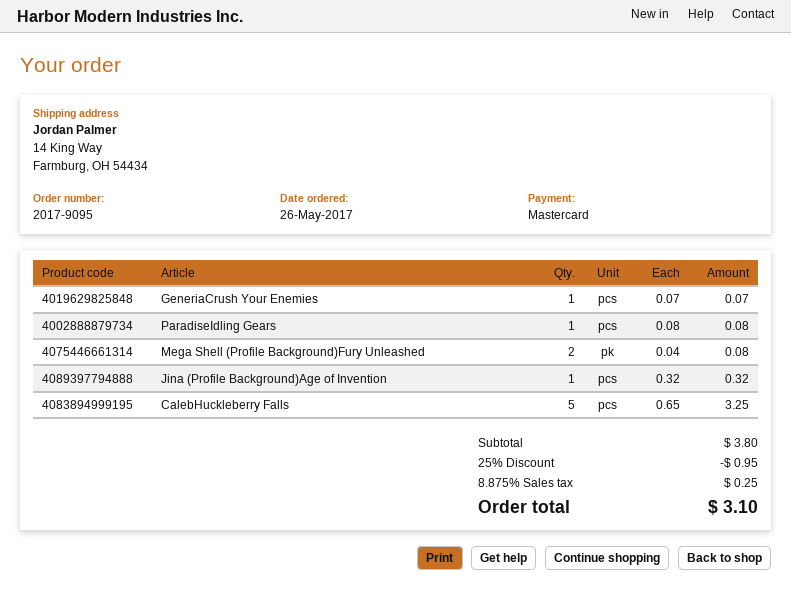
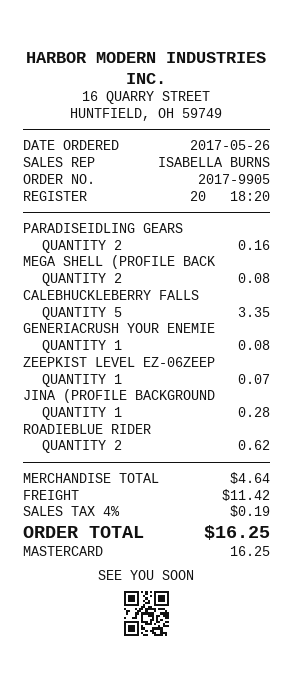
order number: 2017-9095 -> 2017-9905
GeneriaCrush Your Enemies: 1 for 0.07 -> 1 for 0.08
ParadiseIdling Gears: 1 for 0.08 -> 2 for 0.16
Jina (Profile Background)Age of Invention: 1 for 0.32 -> 1 for 0.28
CalebHuckleberry Falls: 5 for 3.25 -> 5 for 3.35
ZEEPKIST LEVEL EZ-06ZEEP: none -> 1 for 0.07
ROADIEBLUE RIDER: none -> 2 for 0.62
subtotal: 3.80 -> 4.64
discount: 25% = 0.95 -> none
shipping: none -> 11.42
tax: 8.875% = 0.25 -> 4% = 0.19
total: 3.10 -> 16.25

